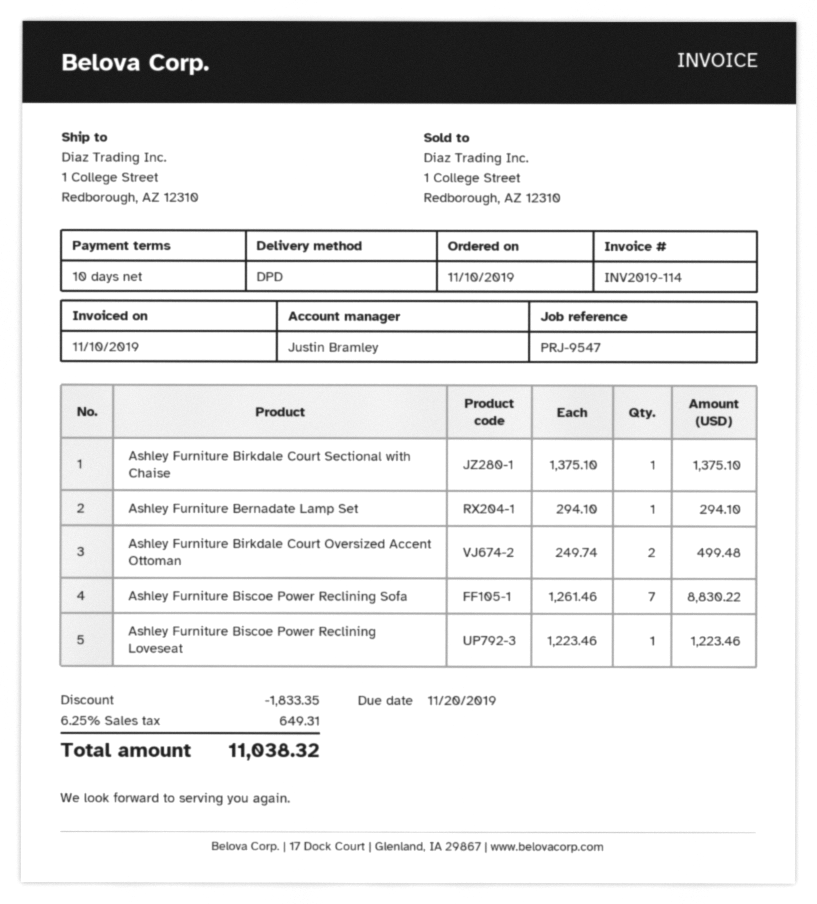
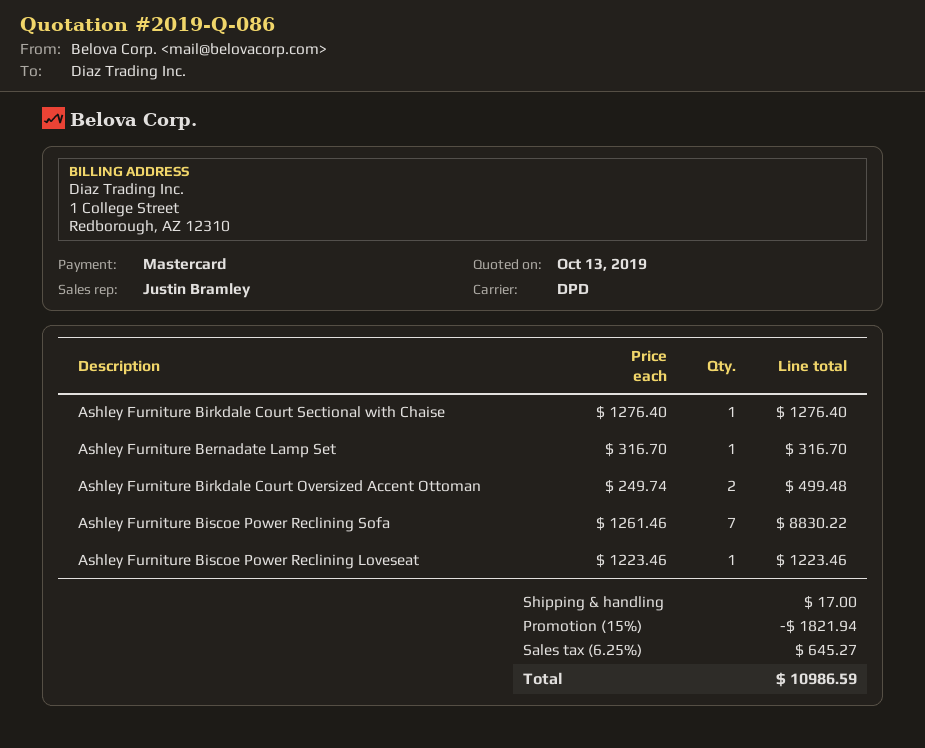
Ashley Furniture Birkdale Court Sectional with Chaise: 1 x 1375.10 = 1375.10 -> 1 x 1276.40 = 1276.40
Ashley Furniture Bernadate Lamp Set: 1 x 294.10 = 294.10 -> 1 x 316.70 = 316.70
discount: 1833.35 -> 1821.94
shipping: none -> 17.00
tax: 6.25% = 649.31 -> 6.25% = 645.27
total: 11038.32 -> 10986.59

